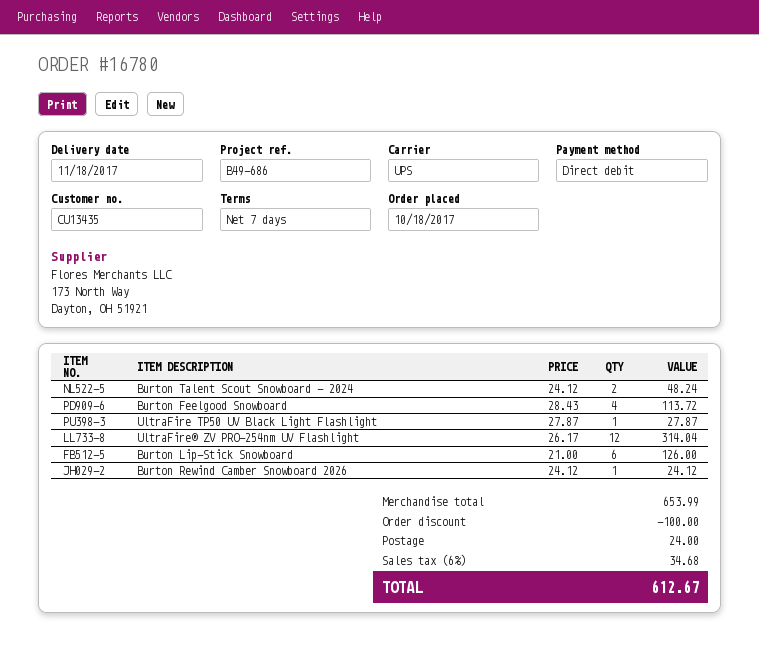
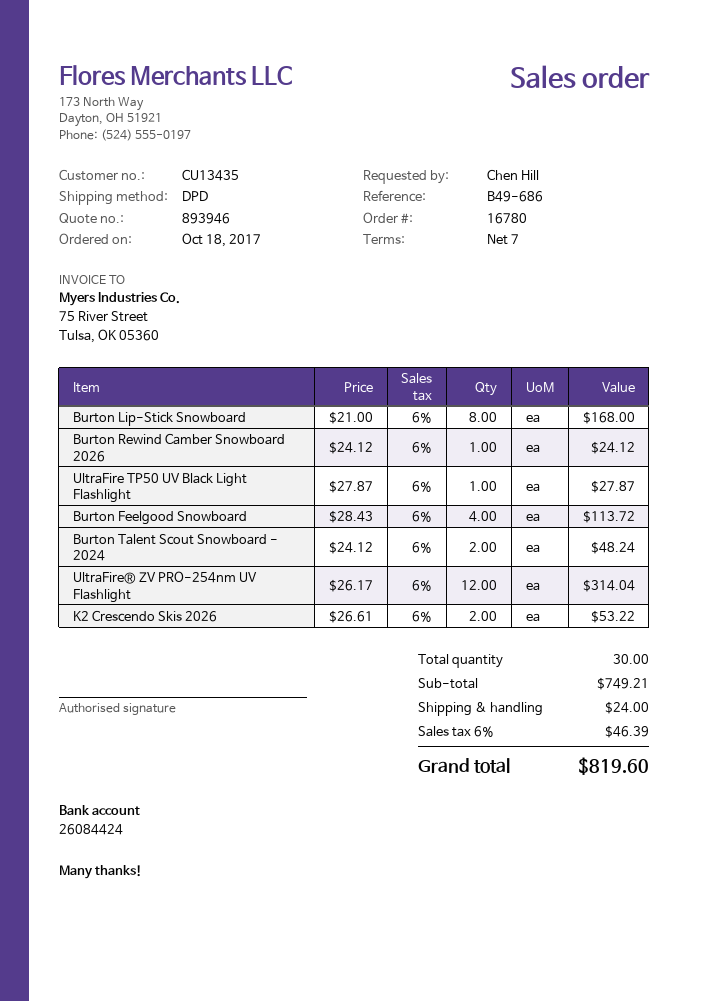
shipping method: UPS -> DPD
Burton Lip-Stick Snowboard: 6 x 21.00 = 126.00 -> 8 x 21.00 = 168.00
K2 Crescendo Skis 2026: none -> 2 x 26.61 = 53.22
subtotal: 653.99 -> 749.21
discount: 100.00 -> none
tax: 6% = 34.68 -> 6% = 46.39
total: 612.67 -> 819.60

